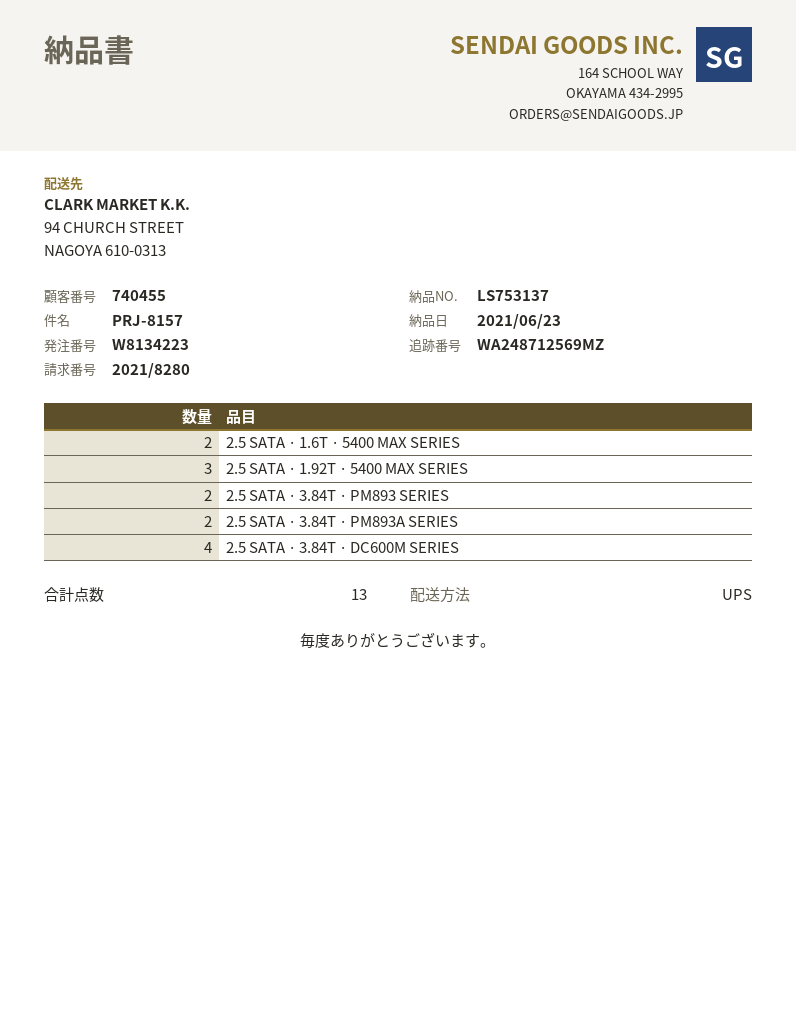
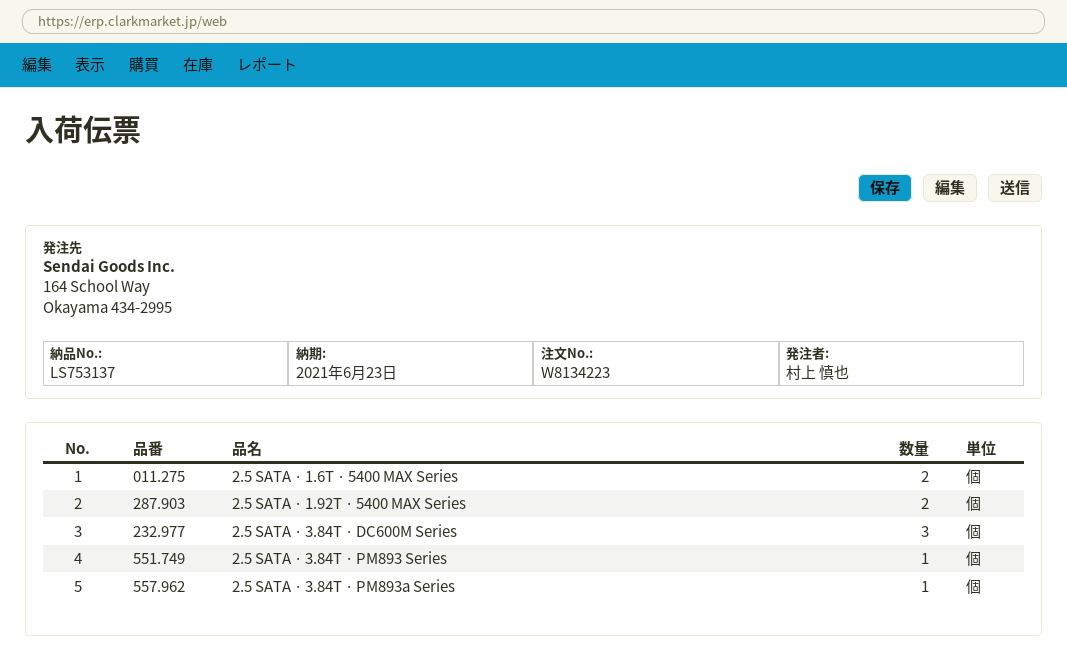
2.5 SATA · 1.92T · 5400 MAX SERIES: 3 -> 2
2.5 SATA · 3.84T · PM893 SERIES: 2 -> 1
2.5 SATA · 3.84T · PM893A SERIES: 2 -> 1
2.5 SATA · 3.84T · DC600M SERIES: 4 -> 3

